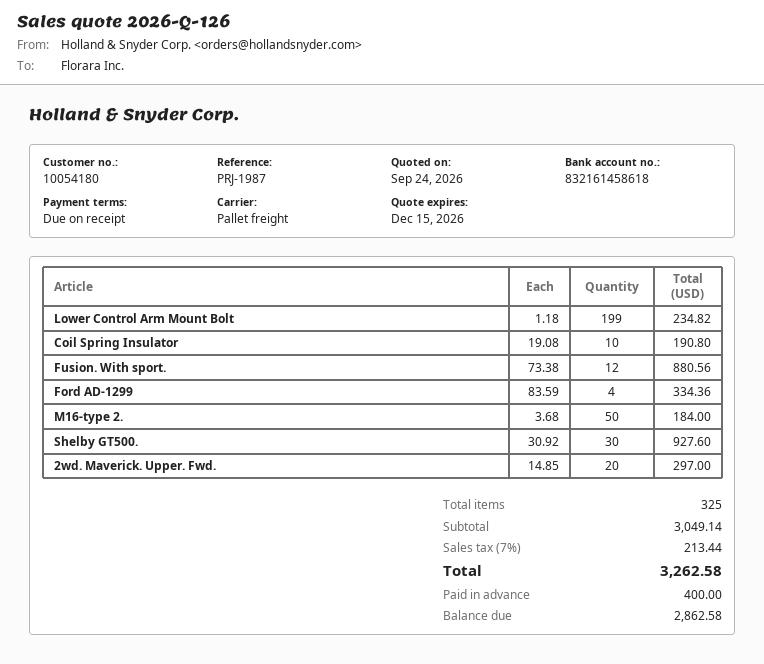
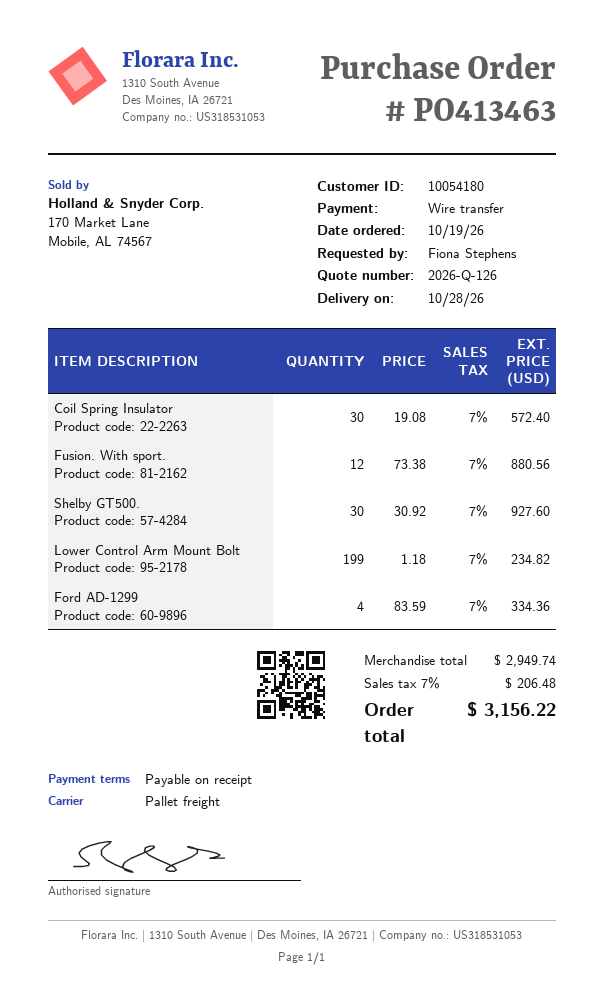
Coil Spring Insulator: 10 x 19.08 = 190.80 -> 30 x 19.08 = 572.40
M16-type 2.: 50 x 3.68 = 184.00 -> none
2wd. Maverick. Upper. Fwd.: 20 x 14.85 = 297.00 -> none
subtotal: 3049.14 -> 2949.74
tax: 7% = 213.44 -> 7% = 206.48
total: 3262.58 -> 3156.22

